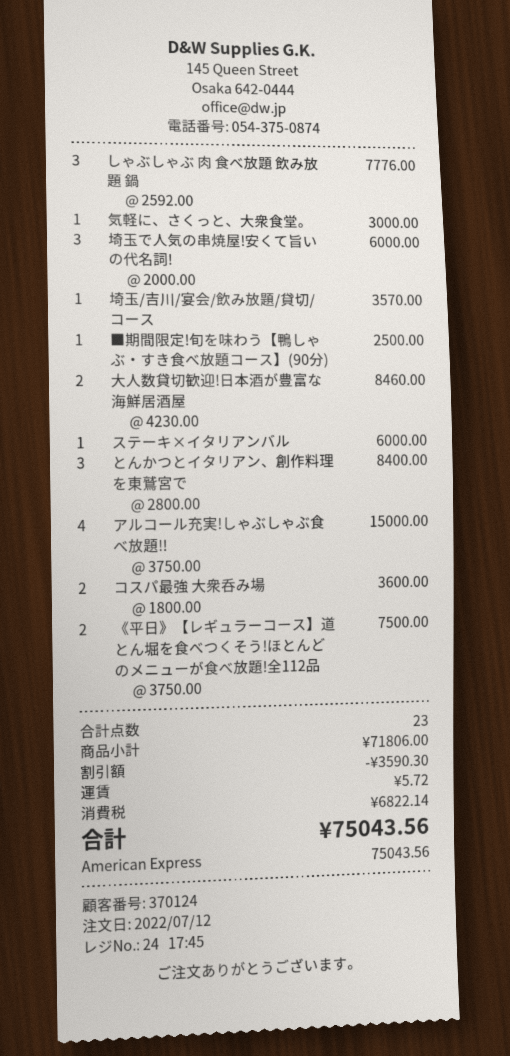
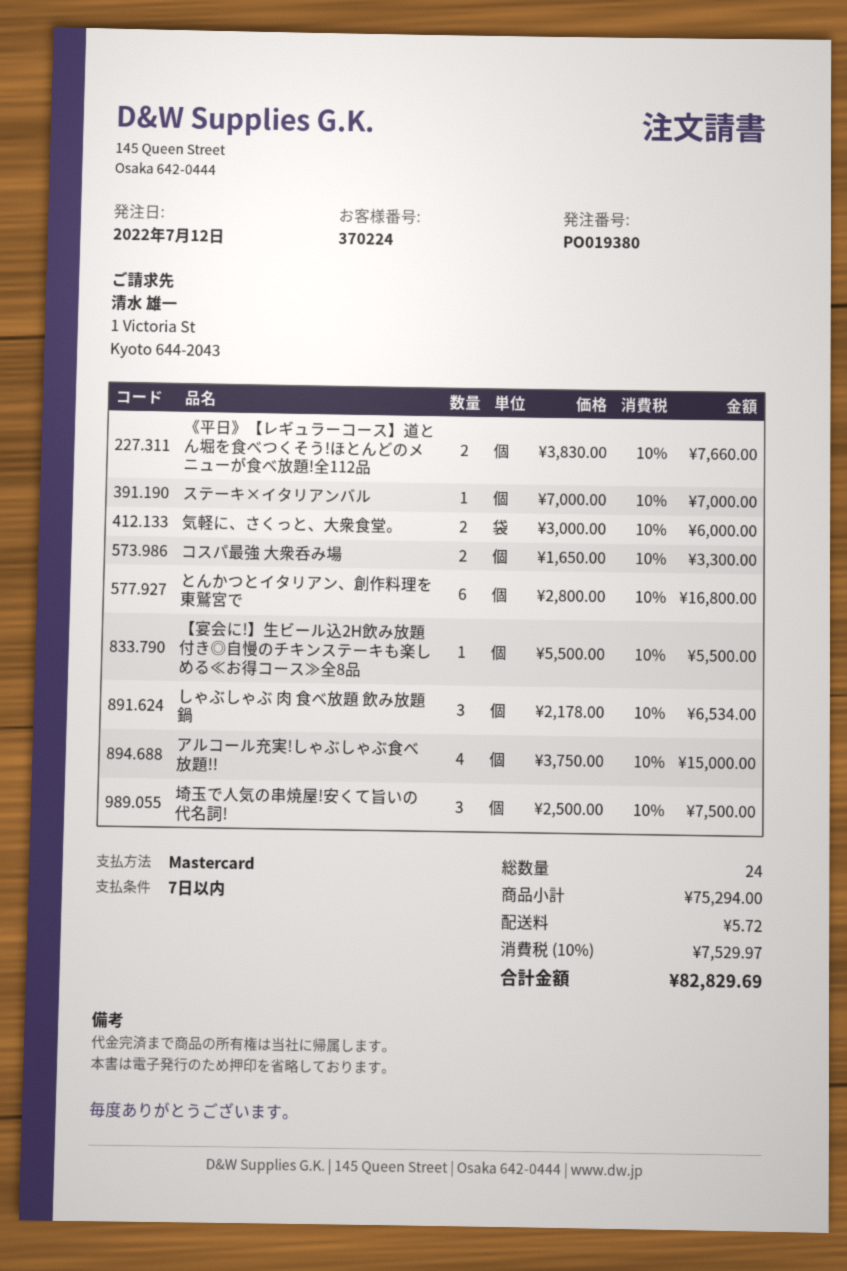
customer number: 370124 -> 370224
payment method: American Express -> Mastercard
しゃぶしゃぶ 肉 食べ放題 飲み放題 鍋: 3 x 2592.00 = 7776.00 -> 3 x 2178.00 = 6534.00
気軽に、さくっと、大衆食堂。: 1 x 3000.00 = 3000.00 -> 2 x 3000.00 = 6000.00
埼玉で人気の串焼屋!安くて旨いの代名詞!: 3 x 2000.00 = 6000.00 -> 3 x 2500.00 = 7500.00
埼玉/吉川/宴会/飲み放題/貸切/コース: 1 x 3570.00 = 3570.00 -> none
■期間限定!旬を味わう【鴨しゃぶ・すき食べ放題コース】(90分): 1 x 2500.00 = 2500.00 -> none
大人数貸切歓迎!日本酒が豊富な海鮮居酒屋: 2 x 4230.00 = 8460.00 -> none
ステーキ×イタリアンバル: 1 x 6000.00 = 6000.00 -> 1 x 7000.00 = 7000.00
とんかつとイタリアン、創作料理を東鷲宮で: 3 x 2800.00 = 8400.00 -> 6 x 2800.00 = 16800.00
コスパ最強 大衆呑み場: 2 x 1800.00 = 3600.00 -> 2 x 1650.00 = 3300.00
《平日》【レギュラーコース】道とん堀を食べつくそう!ほとんどのメニューが食べ放題!全112品: 2 x 3750.00 = 7500.00 -> 2 x 3830.00 = 7660.00
【宴会に!】生ビール込2H飲み放題付き◎自慢のチキンステーキも楽しめる≪お得コース≫全8品: none -> 1 x 5500.00 = 5500.00
total quantity: 23 -> 24
subtotal: 71806.00 -> 75294.00
discount: 3590.30 -> none
tax: 6822.14 -> 7529.97
total: 75043.56 -> 82829.69

